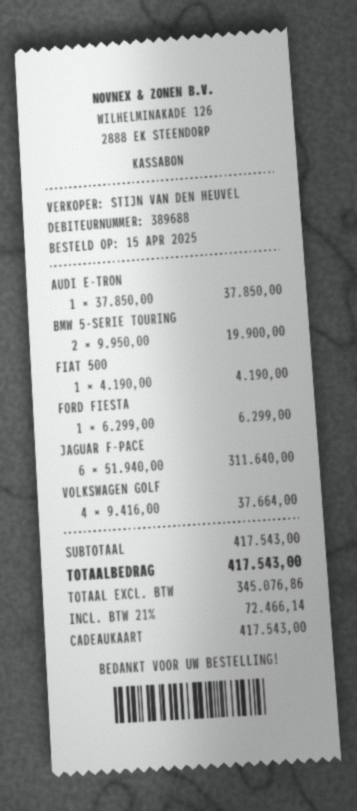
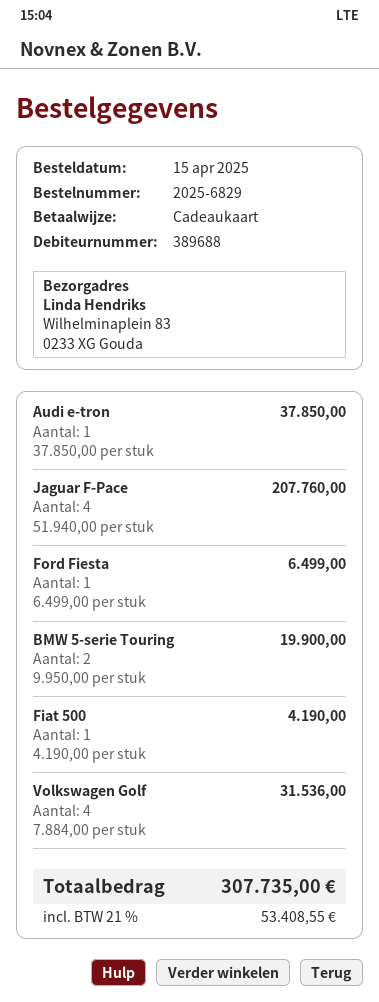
FORD FIESTA: 1 x 6299.00 = 6299.00 -> 1 x 6499.00 = 6499.00
JAGUAR F-PACE: 6 x 51940.00 = 311640.00 -> 4 x 51940.00 = 207760.00
VOLKSWAGEN GOLF: 4 x 9416.00 = 37664.00 -> 4 x 7884.00 = 31536.00
tax: 21% = 72466.14 -> 21% = 53408.55
total: 417543.00 -> 307735.00

